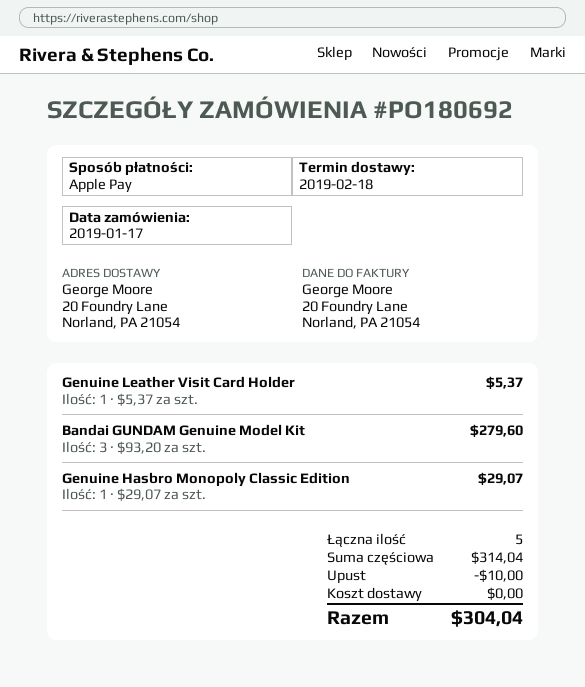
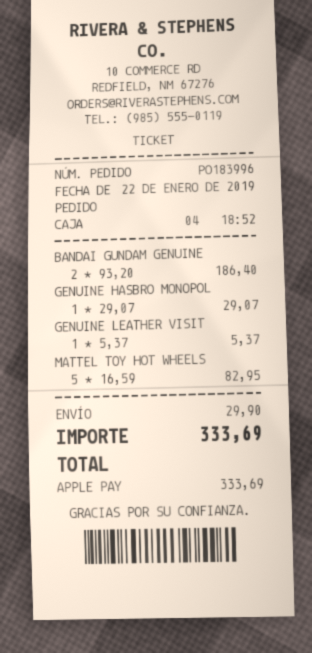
order number: PO180692 -> PO183996
order date: 2019-01-17 -> 2019-01-22
Bandai GUNDAM Genuine Model Kit: 3 x 93.20 = 279.60 -> 2 x 93.20 = 186.40
MATTEL TOY HOT WHEELS: none -> 5 x 16.59 = 82.95
discount: 10.00 -> none
shipping: 0.00 -> 29.90
total: 304.04 -> 333.69

